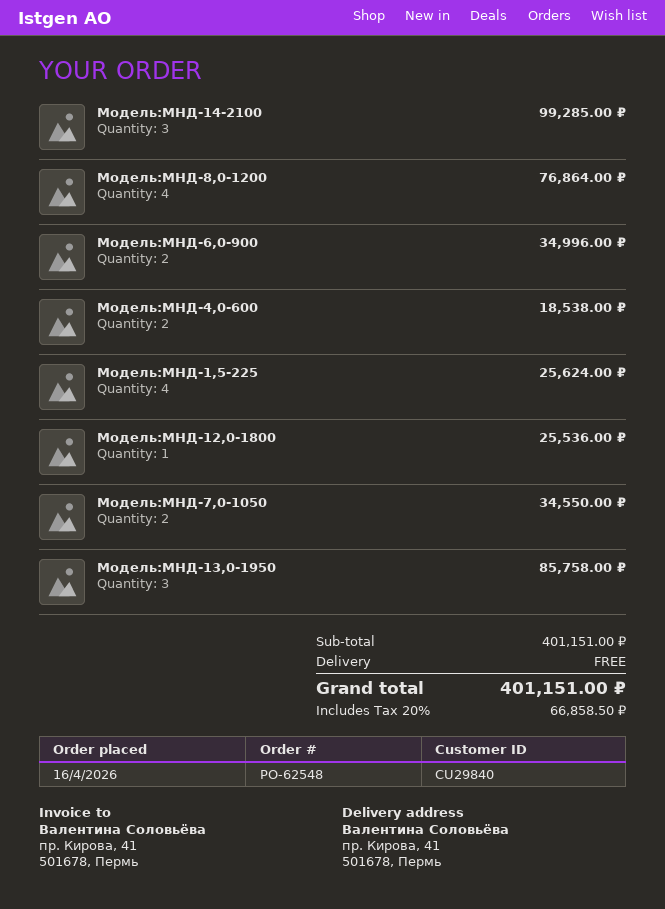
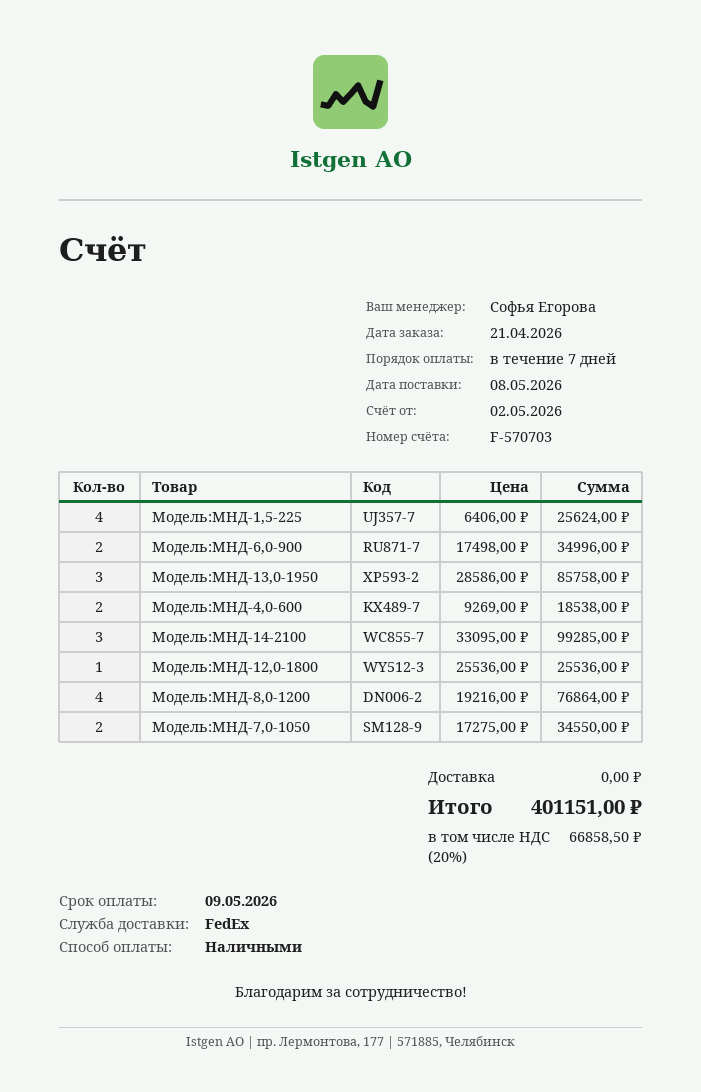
order date: 2026-04-16 -> 2026-04-21

